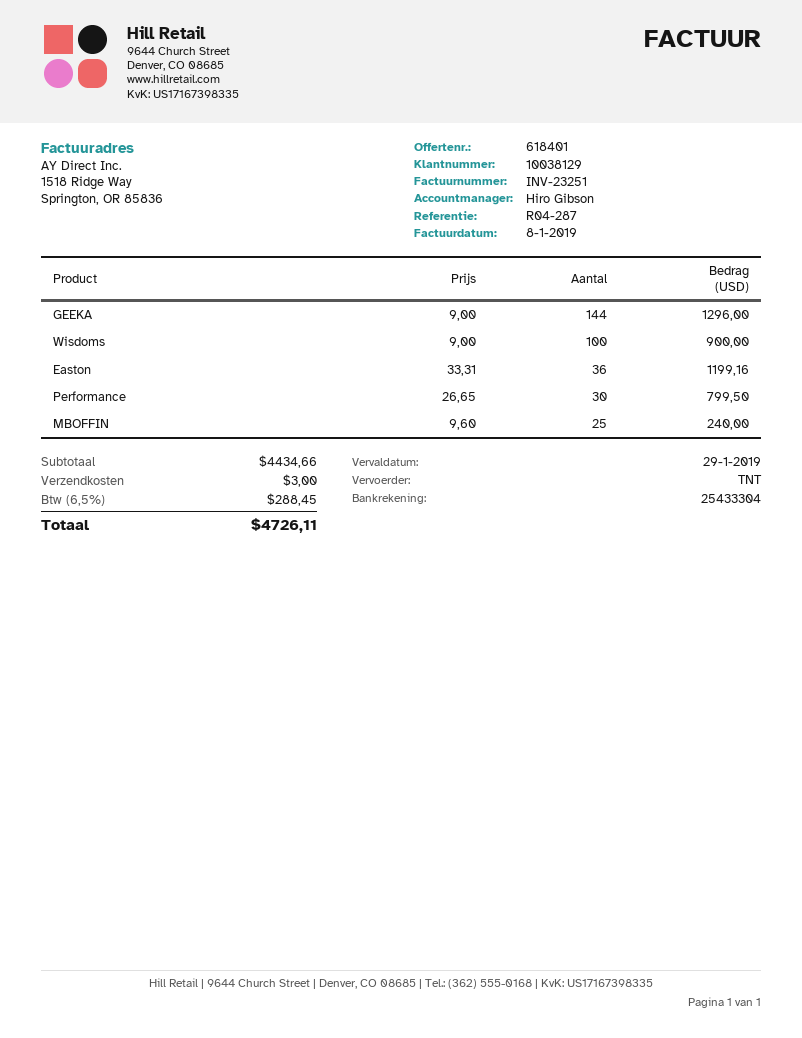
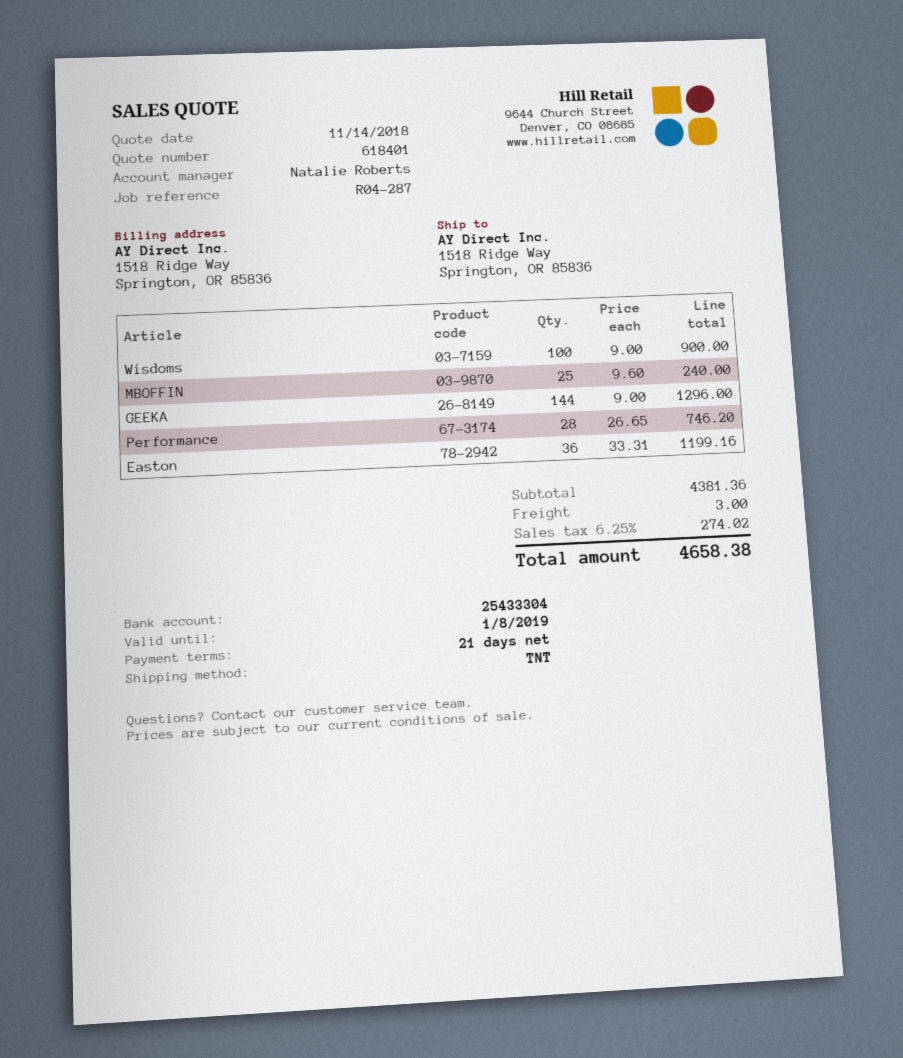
sales rep: Hiro Gibson -> Natalie Roberts
Performance: 30 x 26.65 = 799.50 -> 28 x 26.65 = 746.20
subtotal: 4434.66 -> 4381.36
tax: 6.5% = 288.45 -> 6.25% = 274.02
total: 4726.11 -> 4658.38

